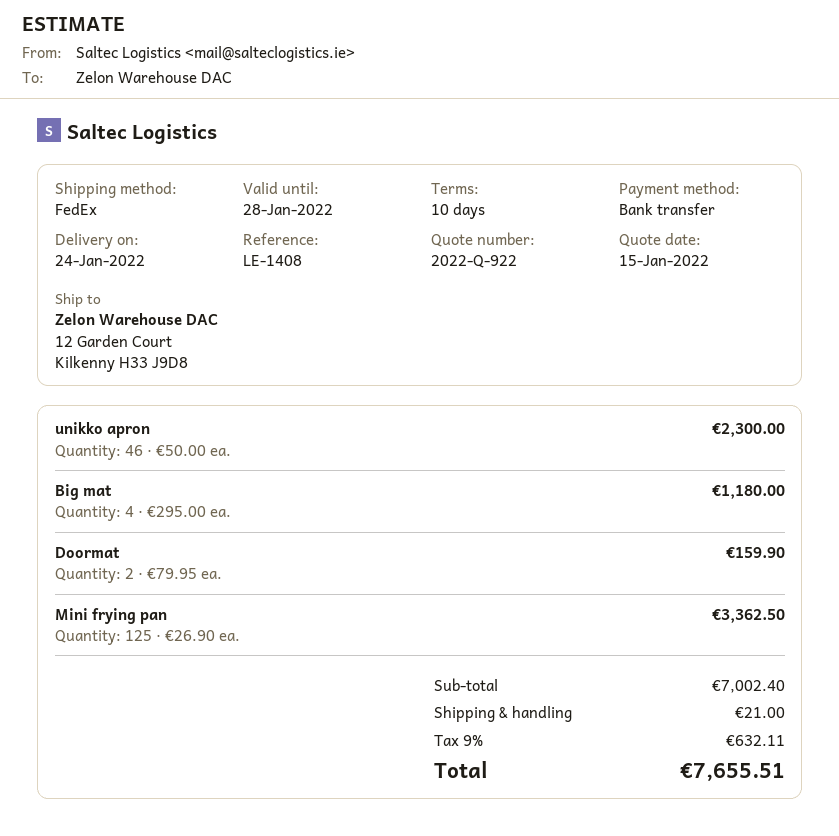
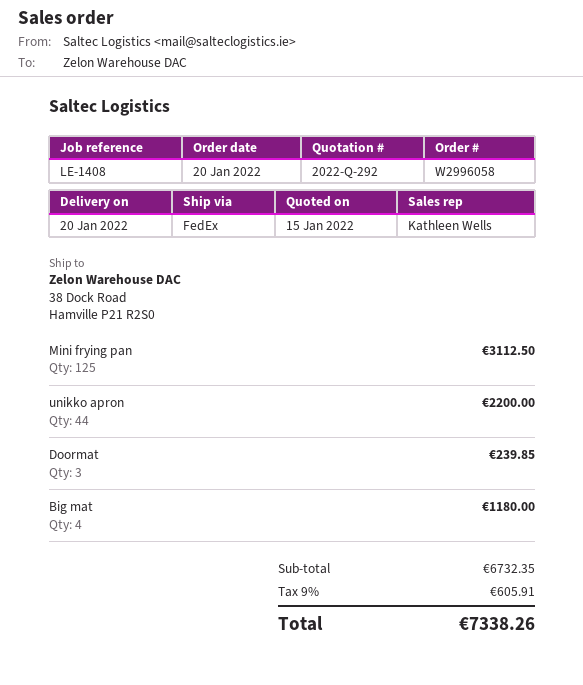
quote number: 2022-Q-922 -> 2022-Q-292
delivery date: 2022-01-24 -> 2022-01-20
ship to: 12 Garden Court, Kilkenny H33 J9D8 -> 38 Dock Road, Hamville P21 R2S0
unikko apron: 46 for 2300.00 -> 44 for 2200.00
Doormat: 2 for 159.90 -> 3 for 239.85
Mini frying pan: 125 for 3362.50 -> 125 for 3112.50
subtotal: 7002.40 -> 6732.35
shipping: 21.00 -> none
tax: 9% = 632.11 -> 9% = 605.91
total: 7655.51 -> 7338.26

